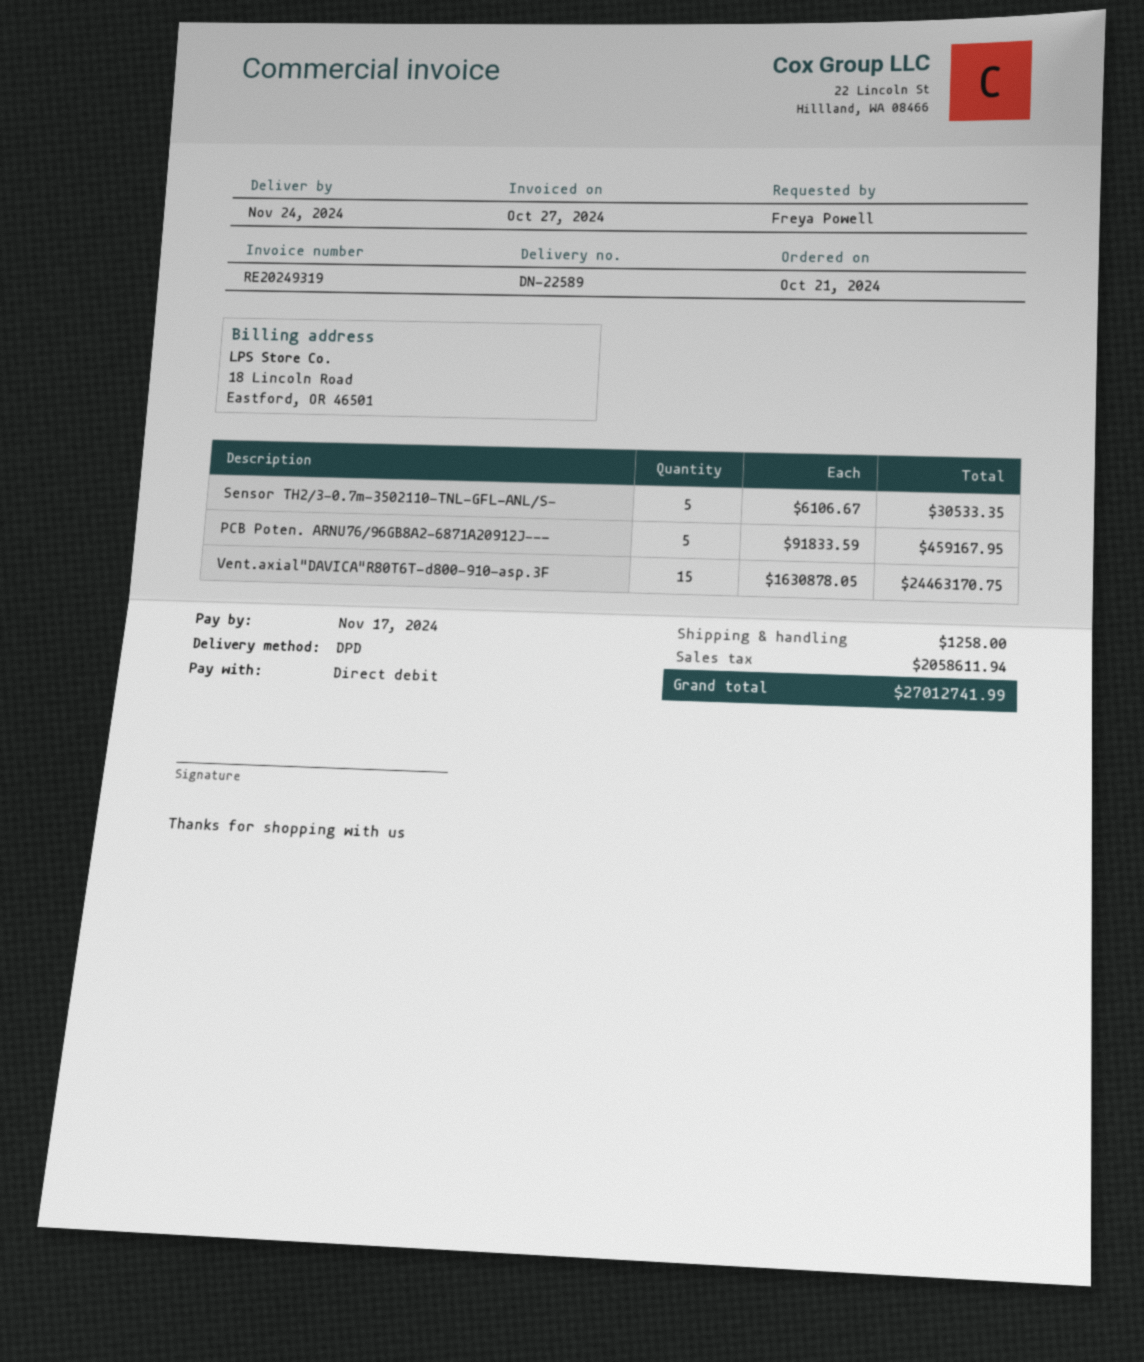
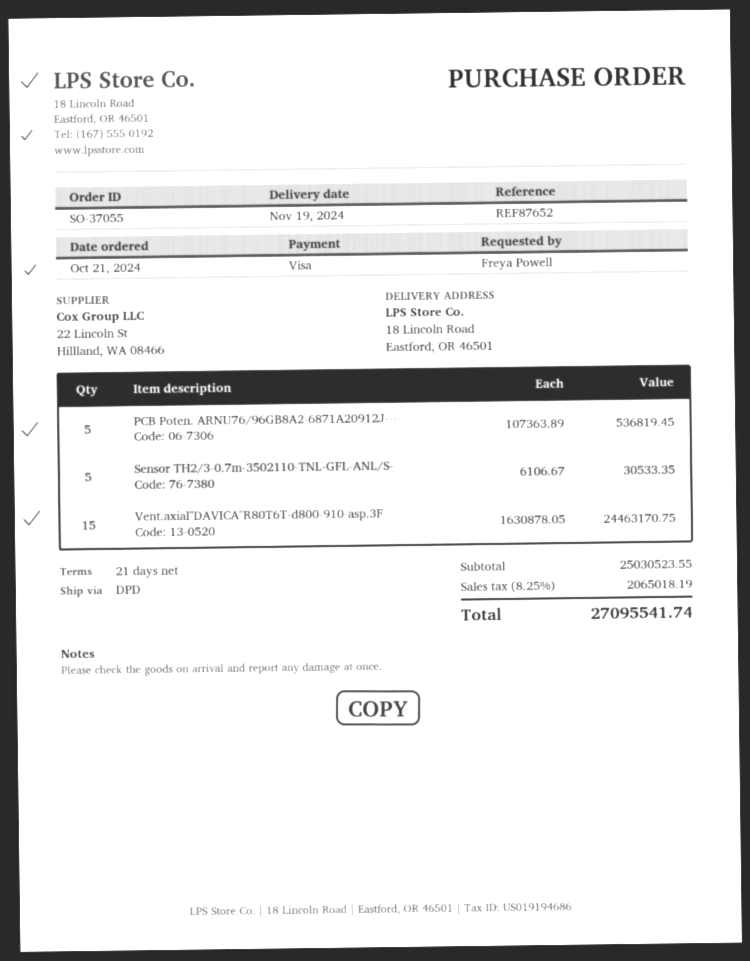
delivery date: 2024-11-24 -> 2024-11-19
payment method: direct debit -> Visa
PCB Poten. ARNU76/96GB8A2-6871A20912J---: 5 x 91833.59 = 459167.95 -> 5 x 107363.89 = 536819.45
shipping: 1258.00 -> none
tax: 2058611.94 -> 2065018.19
total: 27012741.99 -> 27095541.74

